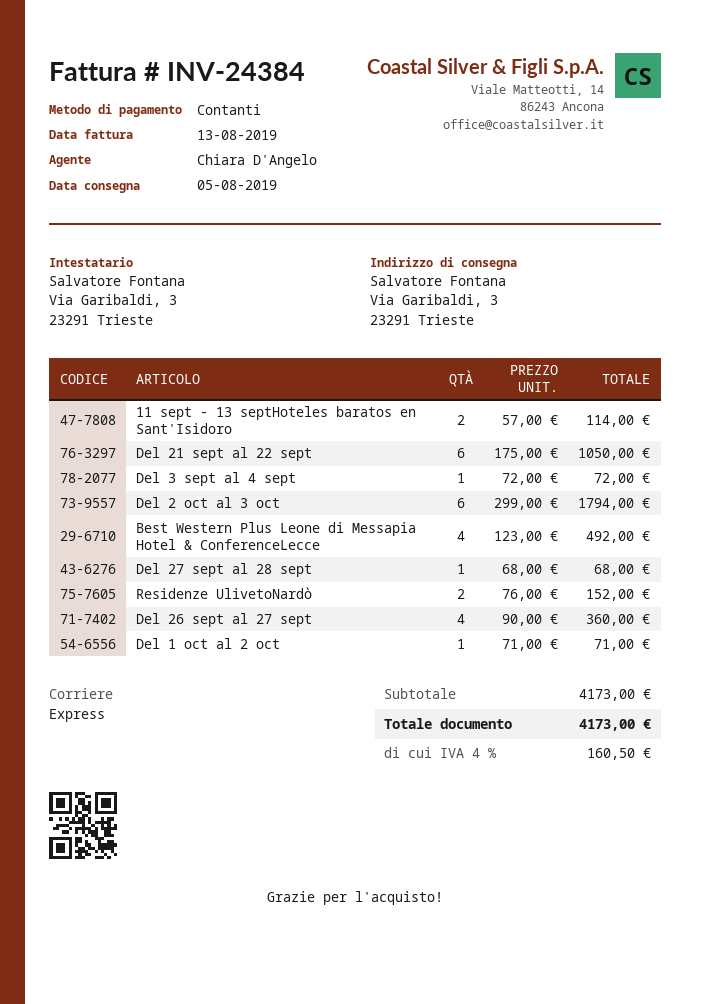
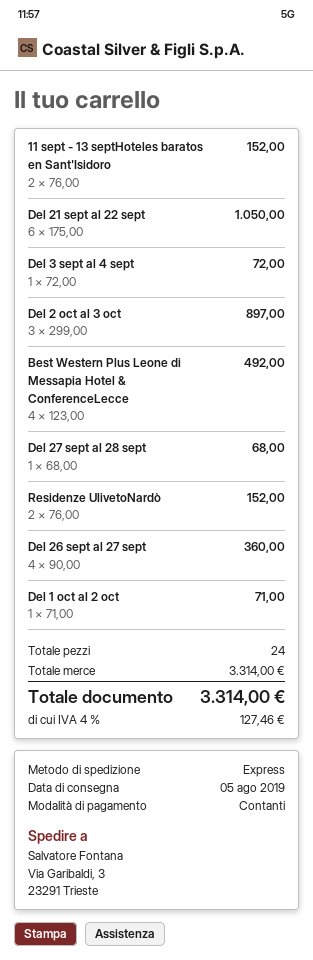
11 sept - 13 septHoteles baratos en Sant'Isidoro: 2 x 57.00 = 114.00 -> 2 x 76.00 = 152.00
Del 2 oct al 3 oct: 6 x 299.00 = 1794.00 -> 3 x 299.00 = 897.00
subtotal: 4173.00 -> 3314.00
tax: 4% = 160.50 -> 4% = 127.46
total: 4173.00 -> 3314.00

